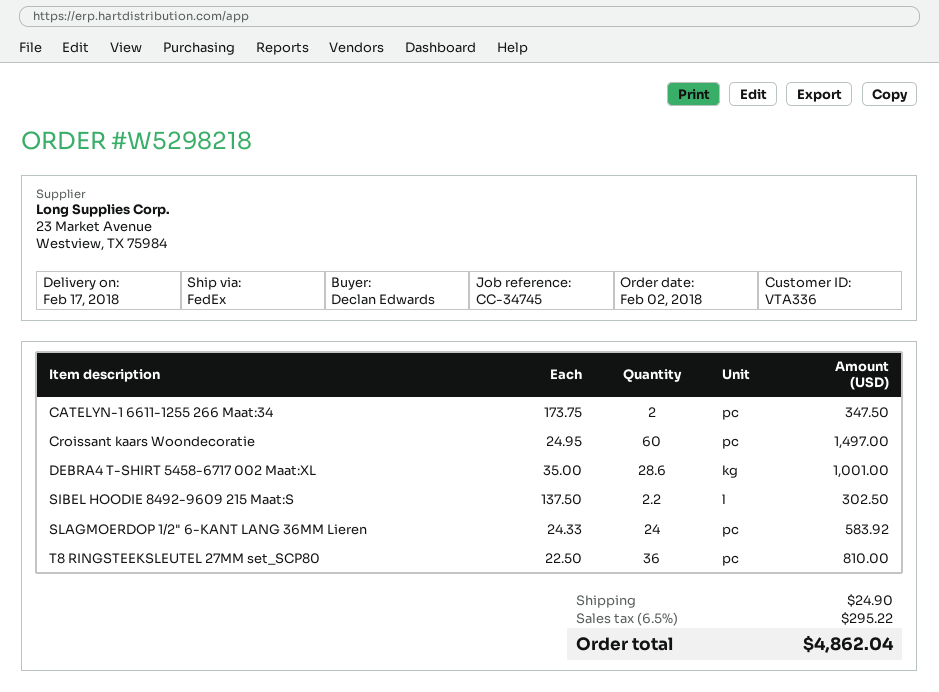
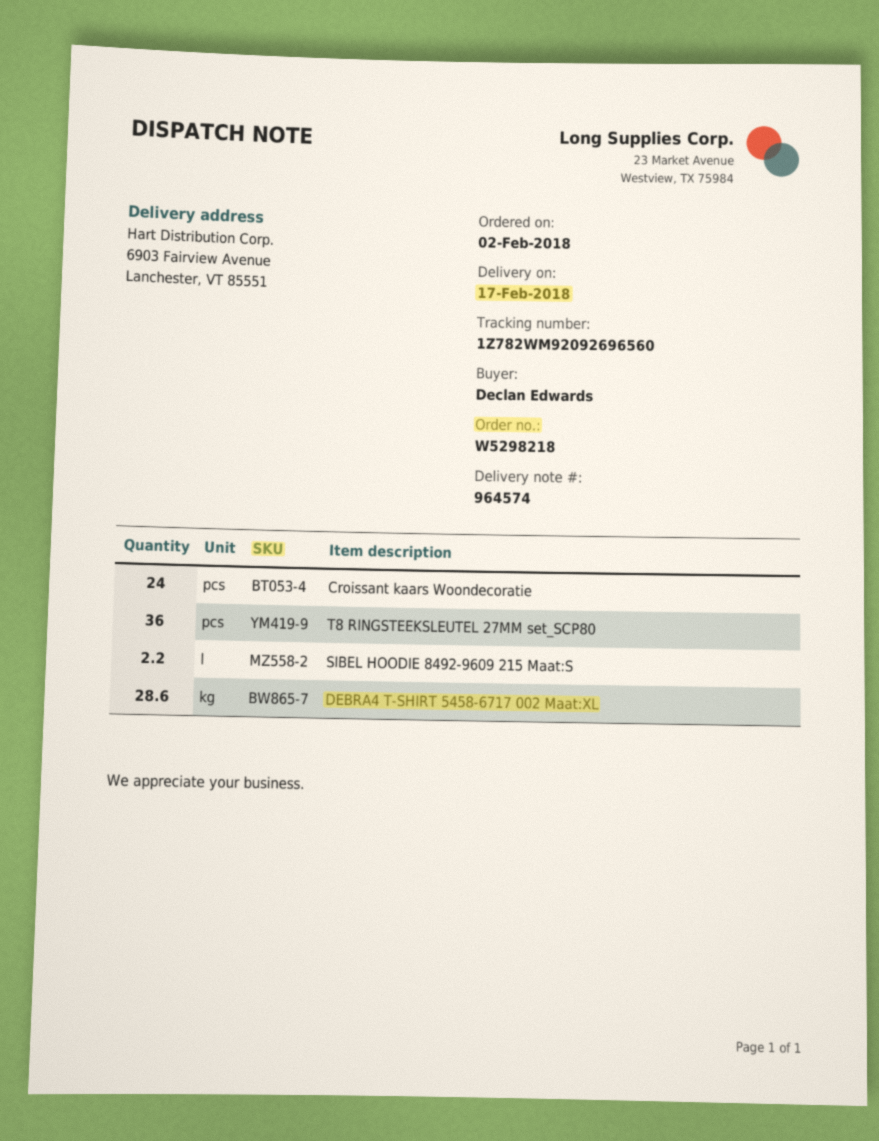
CATELYN-1 6611-1255 266 Maat:34: 2 -> none
Croissant kaars Woondecoratie: 60 -> 24
SLAGMOERDOP 1/2" 6-KANT LANG 36MM Lieren: 24 -> none

